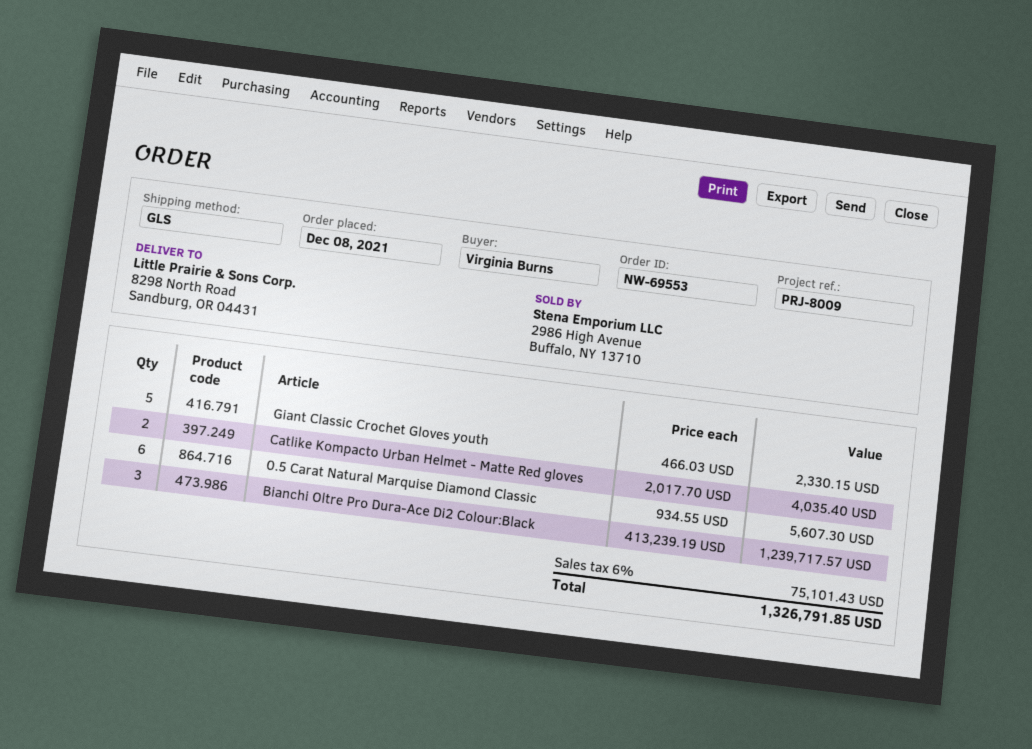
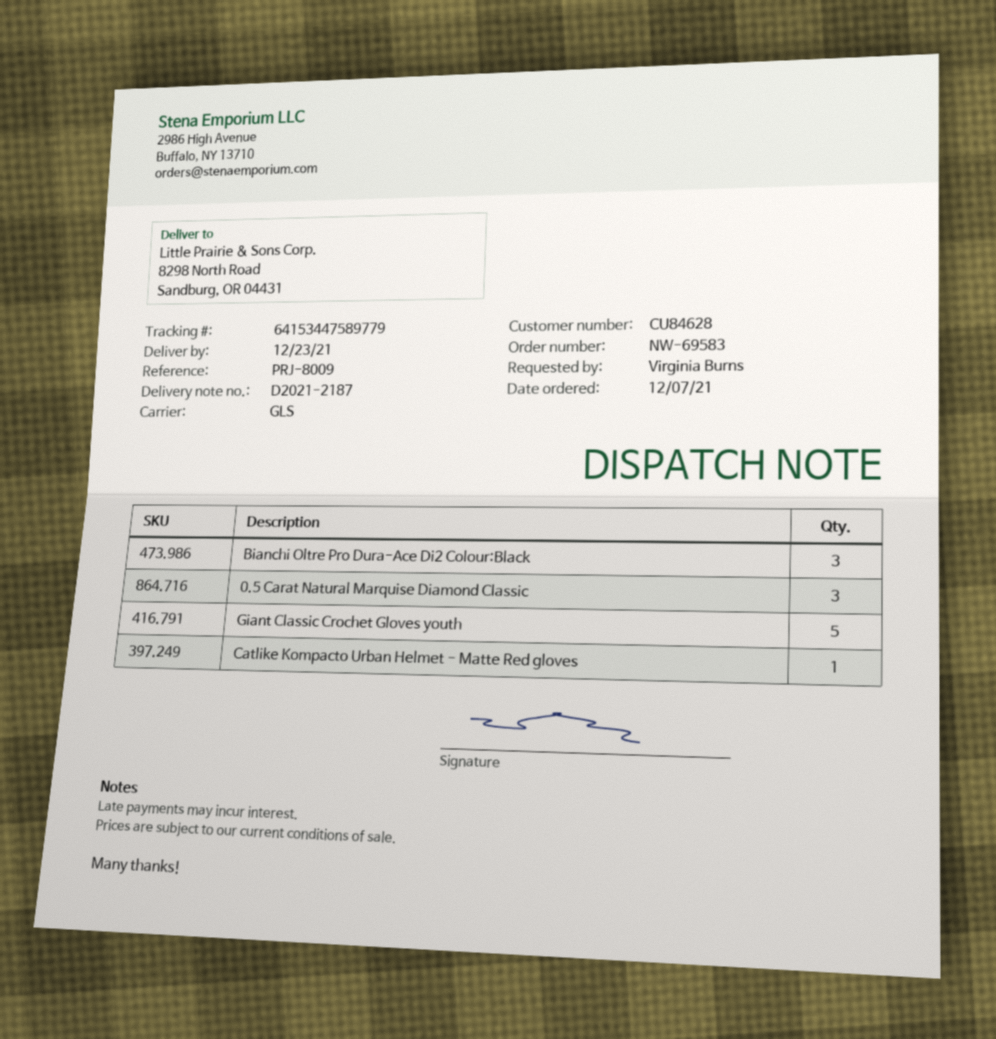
order number: NW-69553 -> NW-69583
order date: 2021-12-08 -> 2021-12-07
Catlike Kompacto Urban Helmet - Matte Red gloves: 2 -> 1
0.5 Carat Natural Marquise Diamond Classic: 6 -> 3

